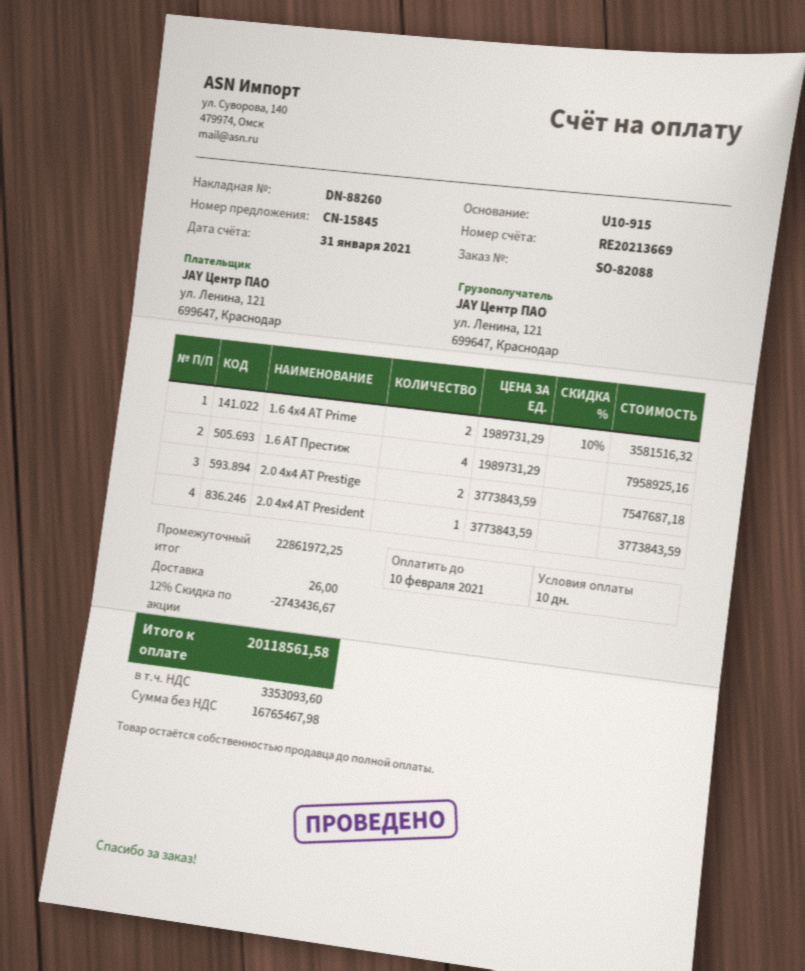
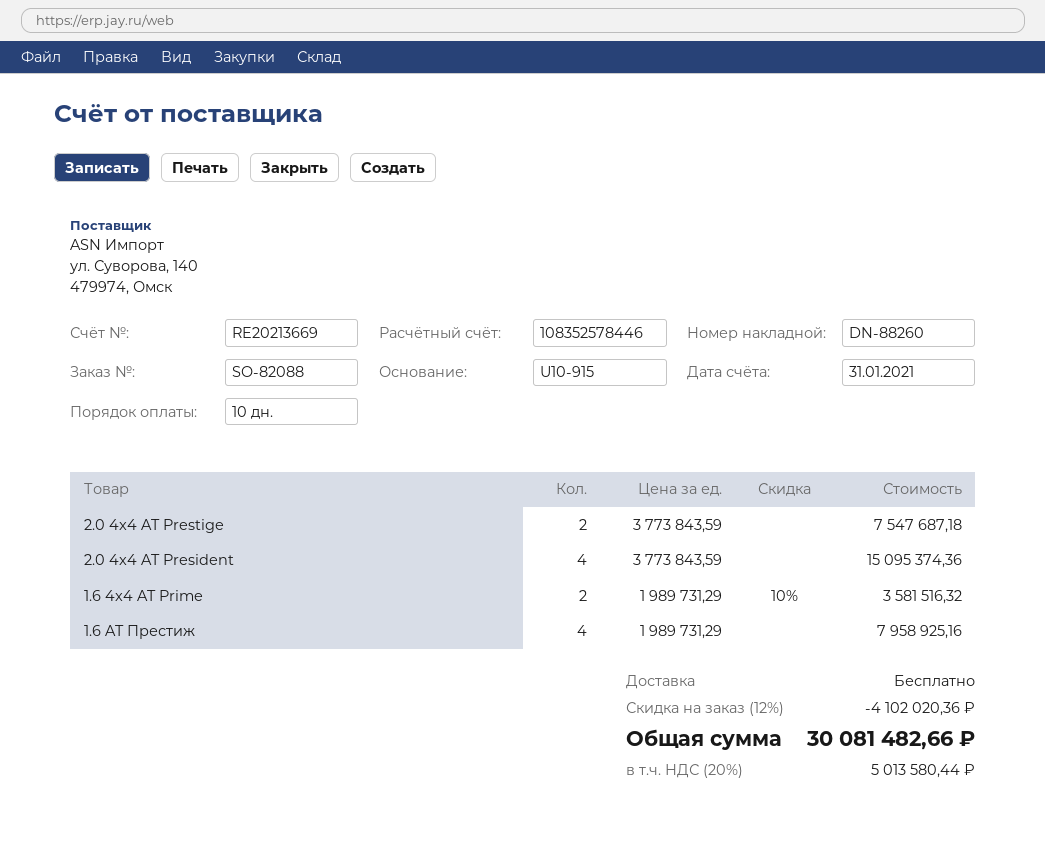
2.0 4x4 AT President: 1 x 3773843.59 = 3773843.59 -> 4 x 3773843.59 = 15095374.36
discount: 12% = 2743436.67 -> 12% = 4102020.36
shipping: 26.00 -> 0.00
tax: 3353093.60 -> 5013580.44
total: 20118561.58 -> 30081482.66

